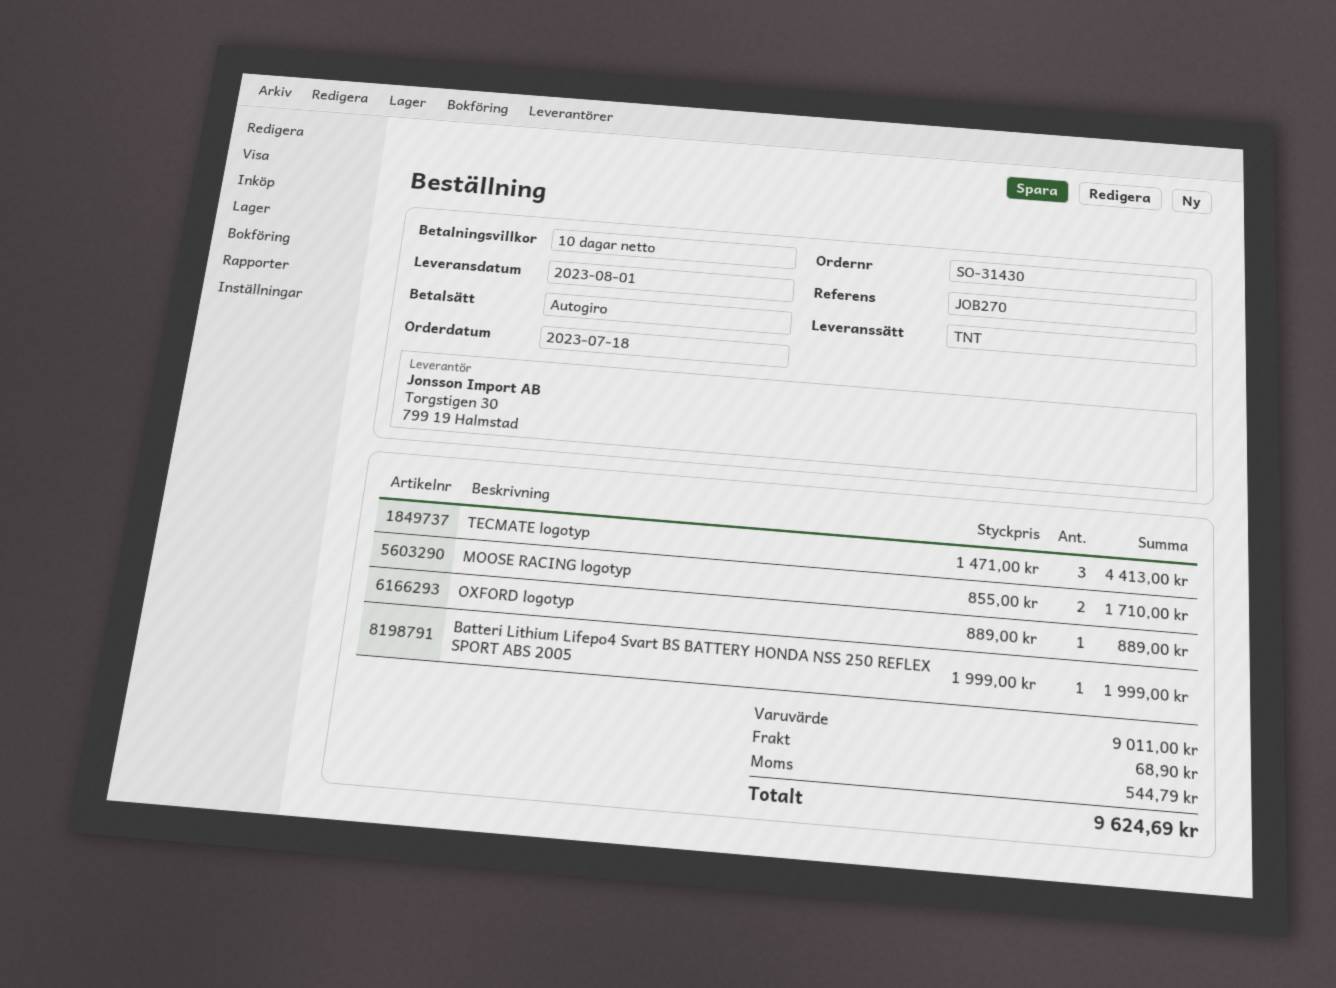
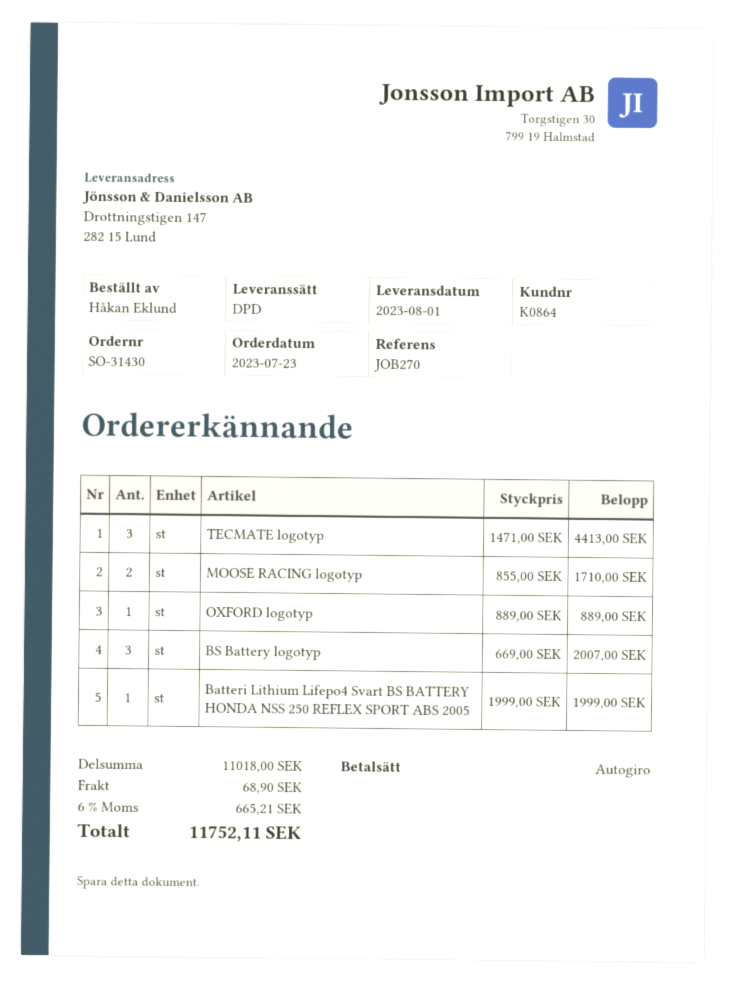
order date: 2023-07-18 -> 2023-07-23
shipping method: TNT -> DPD
BS Battery logotyp: none -> 3 x 669.00 = 2007.00
subtotal: 9011.00 -> 11018.00
tax: 544.79 -> 665.21
total: 9624.69 -> 11752.11

